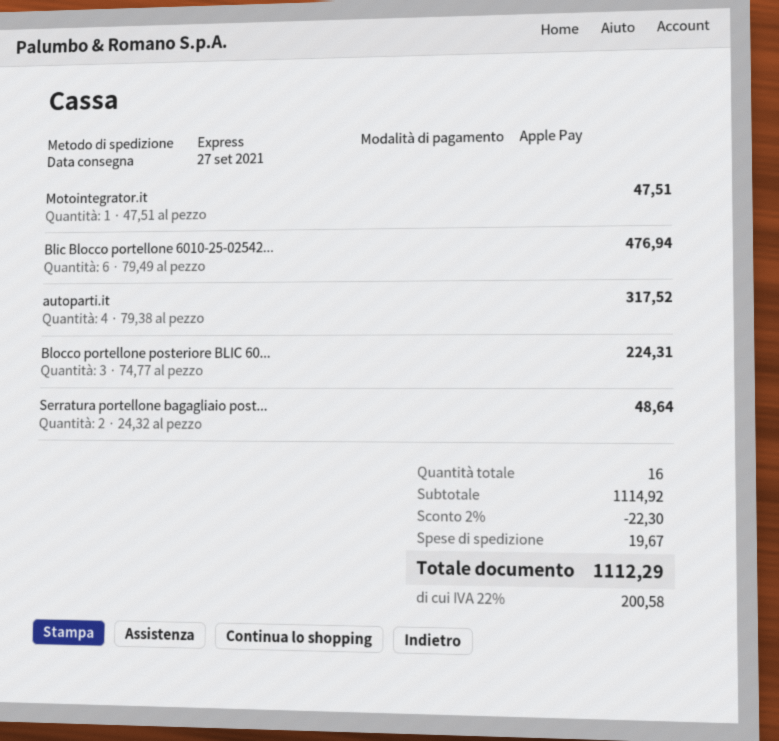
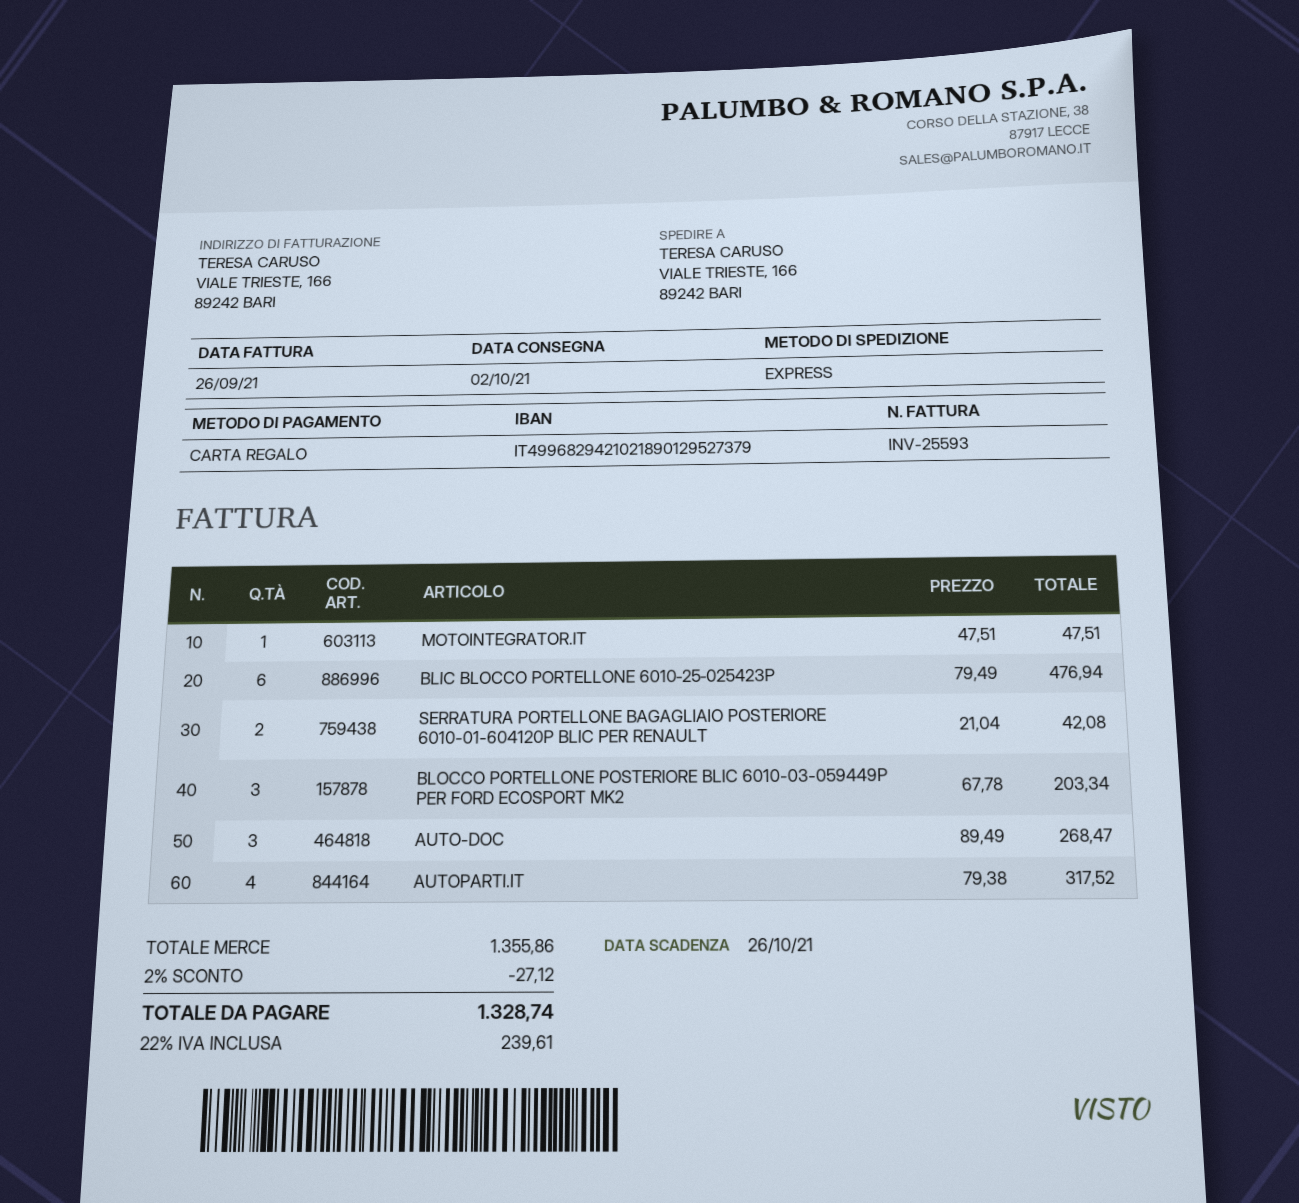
delivery date: 2021-09-27 -> 2021-10-02
payment method: Apple Pay -> gift card
Blocco portellone posteriore BLIC 60...: 3 x 74.77 = 224.31 -> 3 x 67.78 = 203.34
Serratura portellone bagagliaio post...: 2 x 24.32 = 48.64 -> 2 x 21.04 = 42.08
AUTO-DOC: none -> 3 x 89.49 = 268.47
subtotal: 1114.92 -> 1355.86
discount: 2% = 22.30 -> 2% = 27.12
shipping: 19.67 -> none
tax: 22% = 200.58 -> 22% = 239.61
total: 1112.29 -> 1328.74

